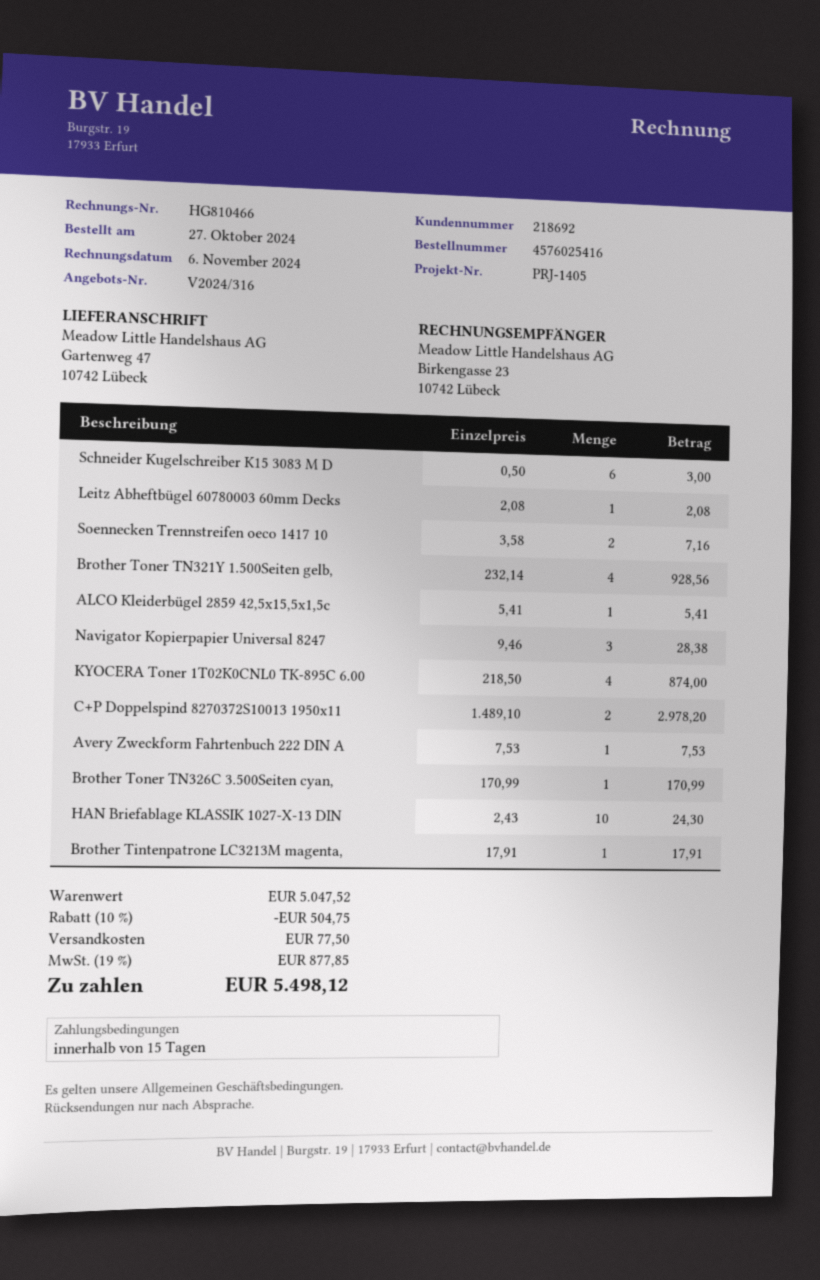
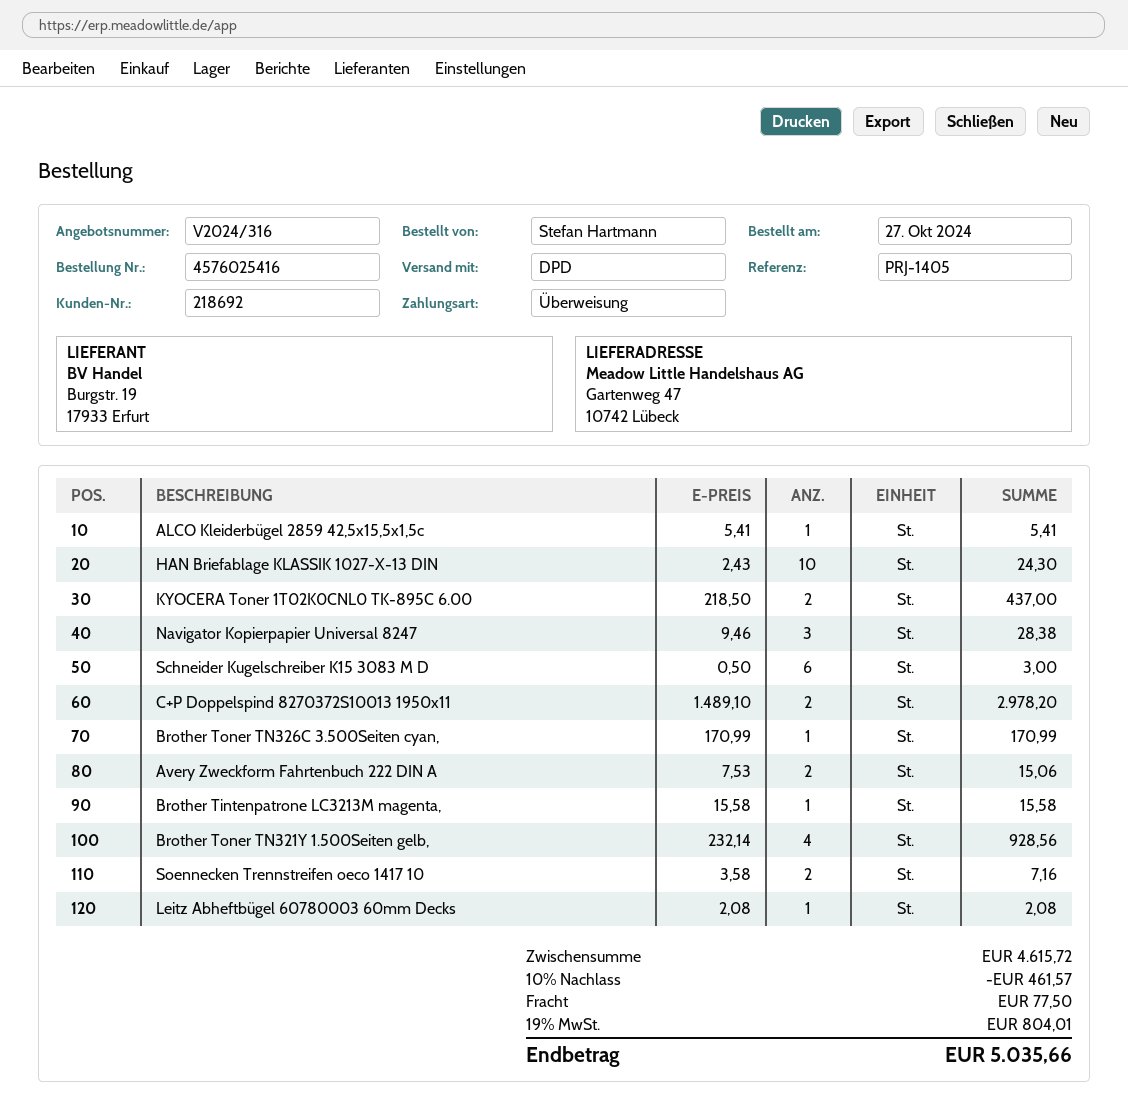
KYOCERA Toner 1T02K0CNL0 TK-895C 6.00: 4 x 218.50 = 874.00 -> 2 x 218.50 = 437.00
Avery Zweckform Fahrtenbuch 222 DIN A: 1 x 7.53 = 7.53 -> 2 x 7.53 = 15.06
Brother Tintenpatrone LC3213M magenta,: 1 x 17.91 = 17.91 -> 1 x 15.58 = 15.58
subtotal: 5047.52 -> 4615.72
discount: 10% = 504.75 -> 10% = 461.57
tax: 19% = 877.85 -> 19% = 804.01
total: 5498.12 -> 5035.66

